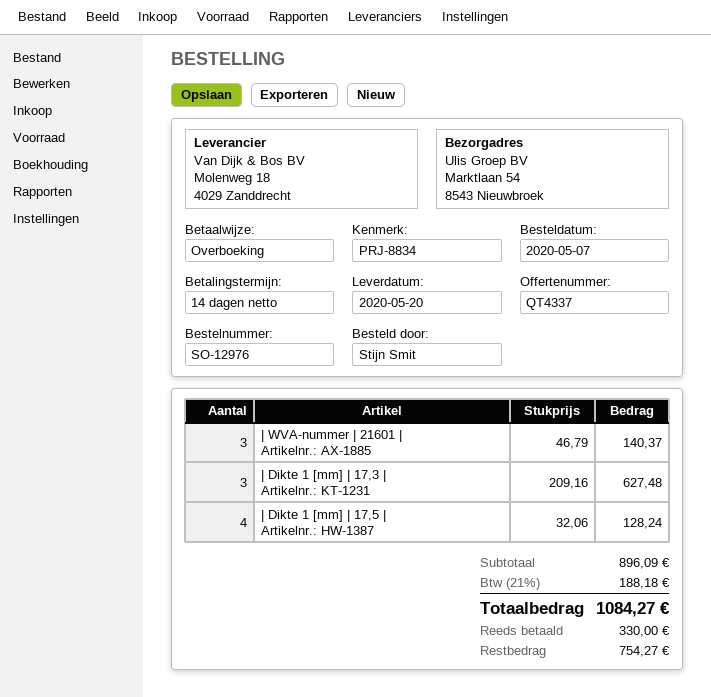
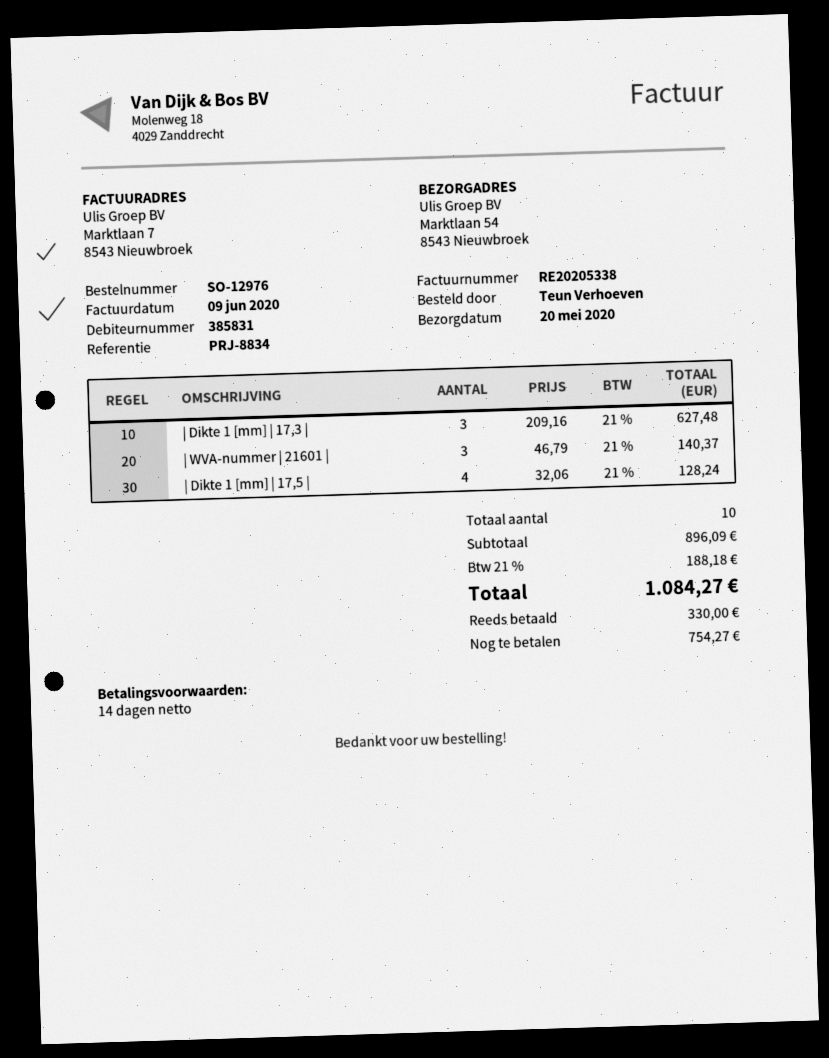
ordered by: Stijn Smit -> Teun Verhoeven

